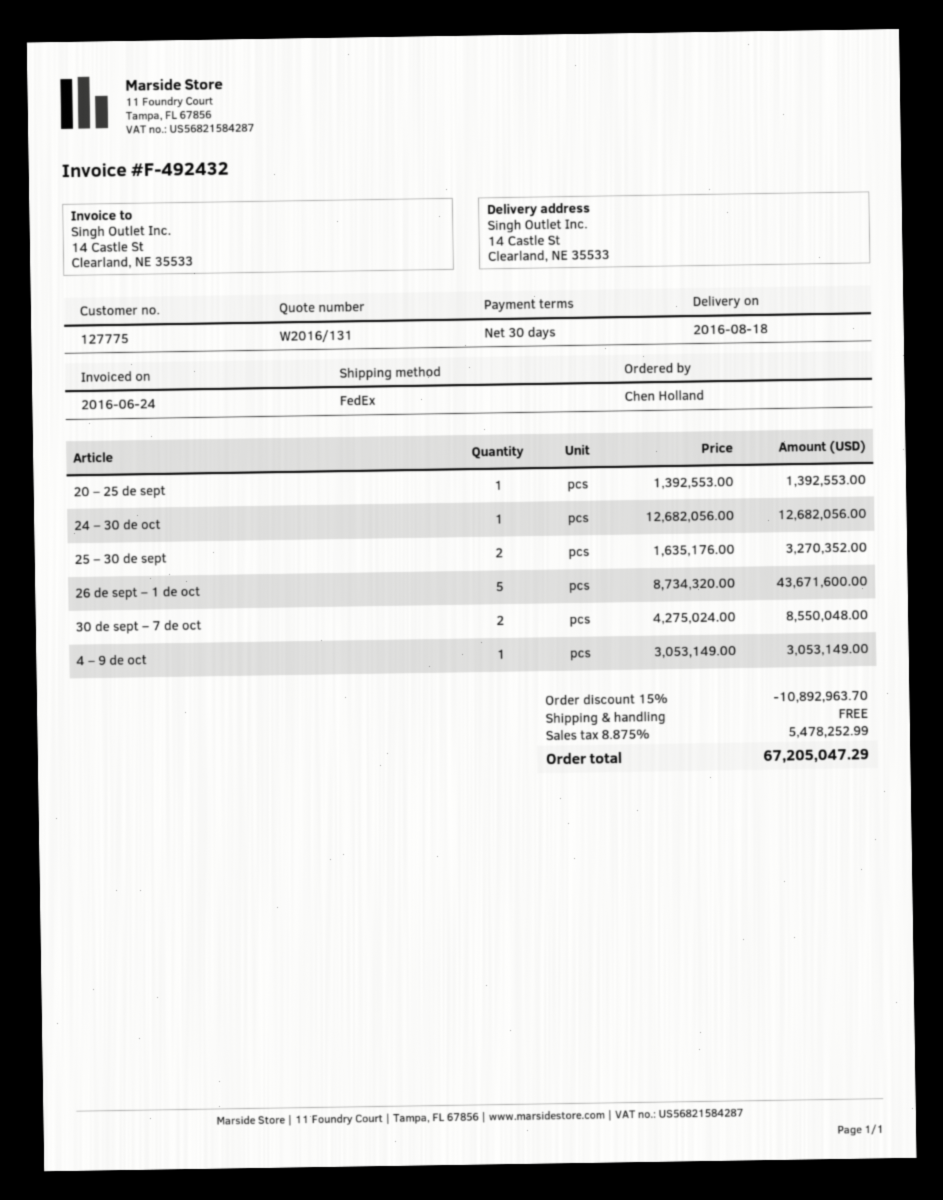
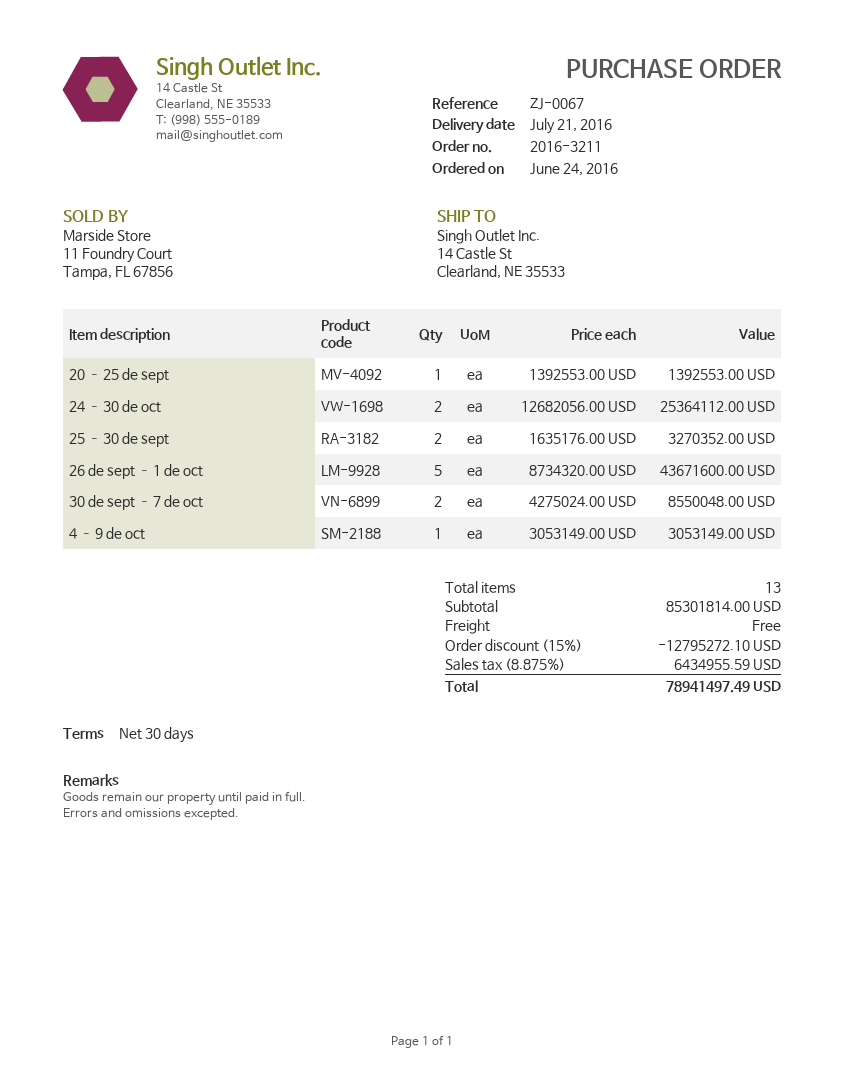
delivery date: 2016-08-18 -> 2016-07-21
24 – 30 de oct: 1 x 12682056.00 = 12682056.00 -> 2 x 12682056.00 = 25364112.00
discount: 15% = 10892963.70 -> 15% = 12795272.10
tax: 8.875% = 5478252.99 -> 8.875% = 6434955.59
total: 67205047.29 -> 78941497.49

